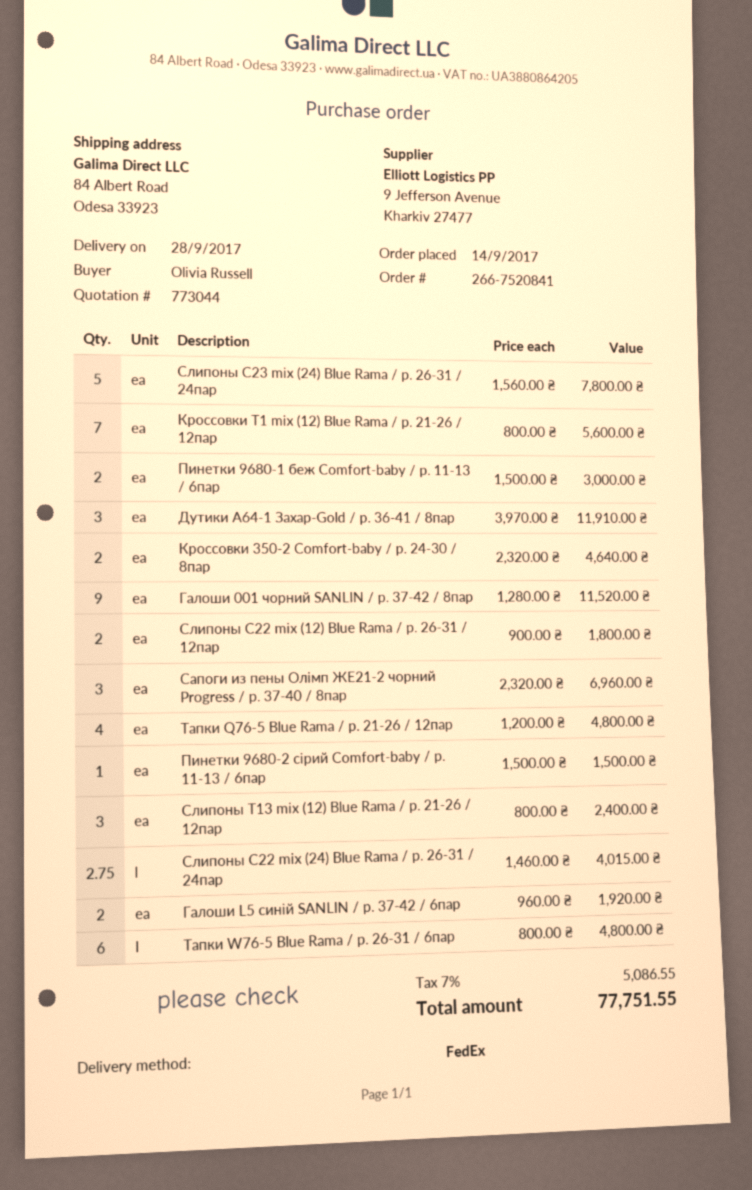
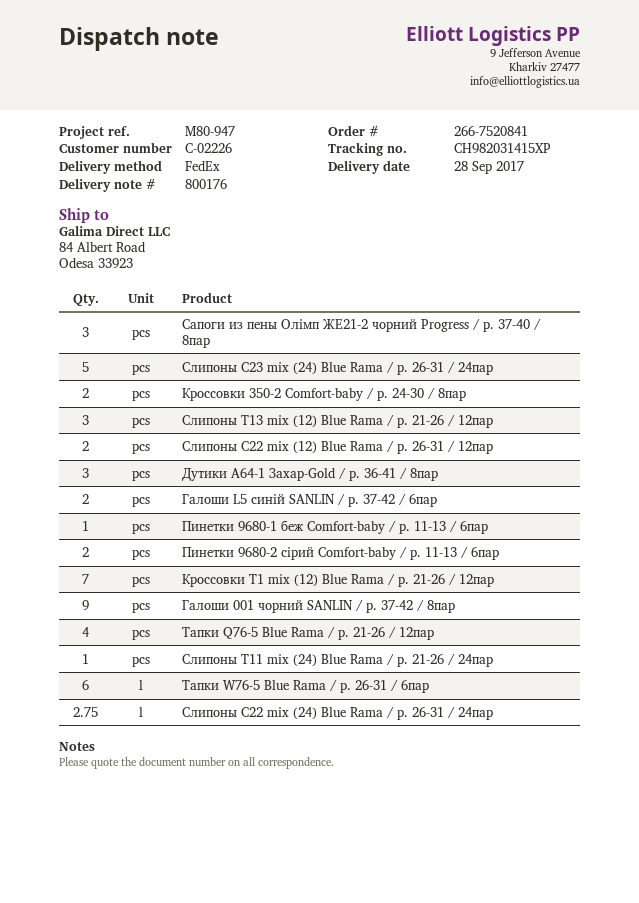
Пинетки 9680-1 беж Comfort-baby / p. 11-13 / 6пар: 2 -> 1
Пинетки 9680-2 сірий Comfort-baby / p. 11-13 / 6пар: 1 -> 2
Слипоны T11 mix (24) Blue Rama / p. 21-26 / 24пар: none -> 1

